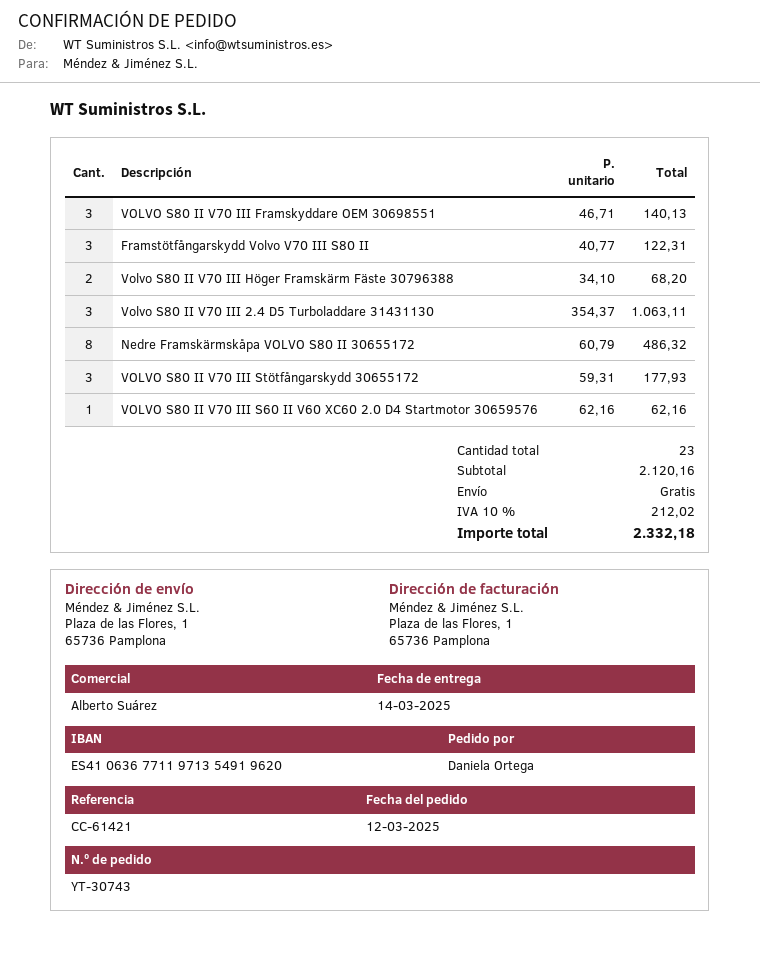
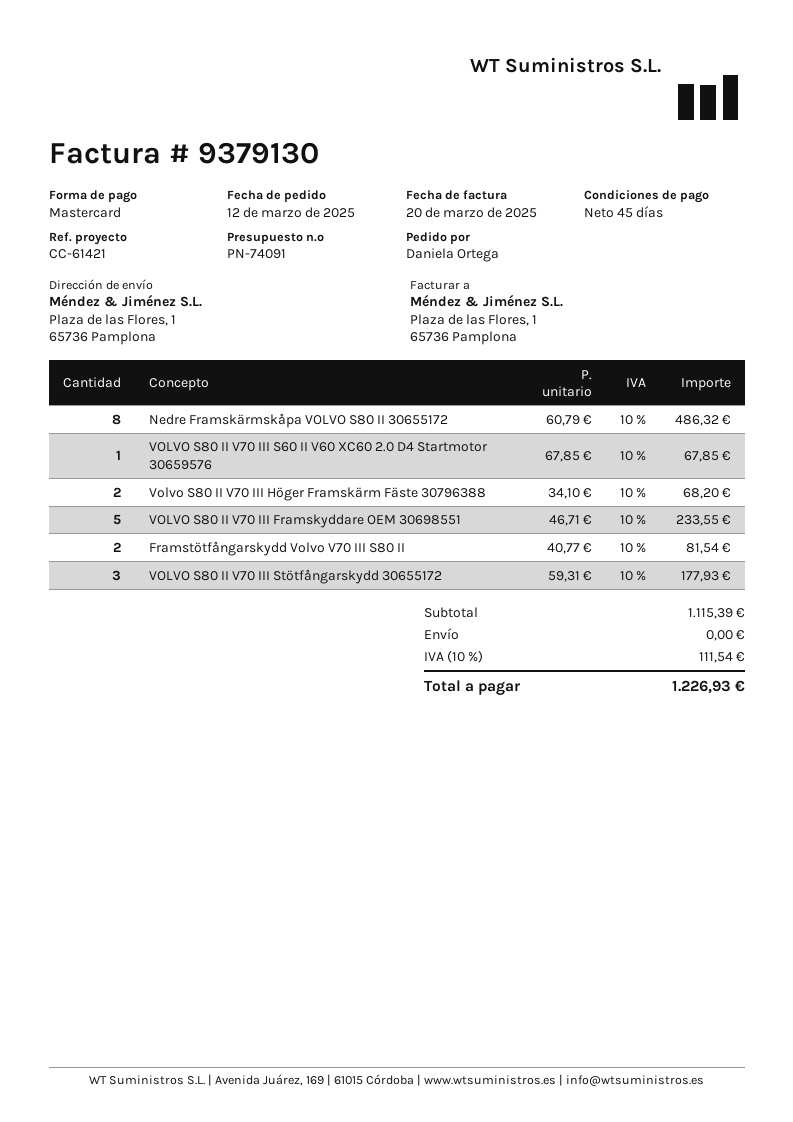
VOLVO S80 II V70 III Framskyddare OEM 30698551: 3 x 46.71 = 140.13 -> 5 x 46.71 = 233.55
Framstötfångarskydd Volvo V70 III S80 II: 3 x 40.77 = 122.31 -> 2 x 40.77 = 81.54
Volvo S80 II V70 III 2.4 D5 Turboladdare 31431130: 3 x 354.37 = 1063.11 -> none
VOLVO S80 II V70 III S60 II V60 XC60 2.0 D4 Startmotor 30659576: 1 x 62.16 = 62.16 -> 1 x 67.85 = 67.85
subtotal: 2120.16 -> 1115.39
tax: 10% = 212.02 -> 10% = 111.54
total: 2332.18 -> 1226.93

